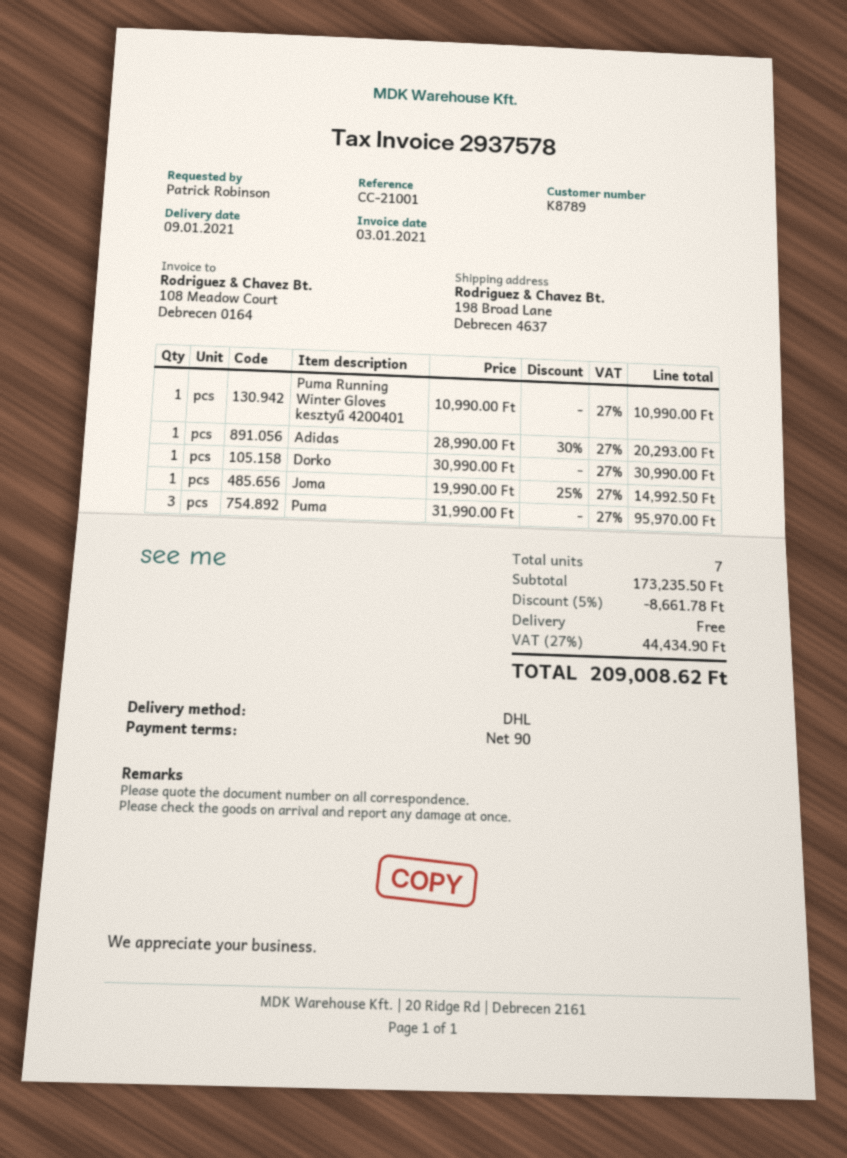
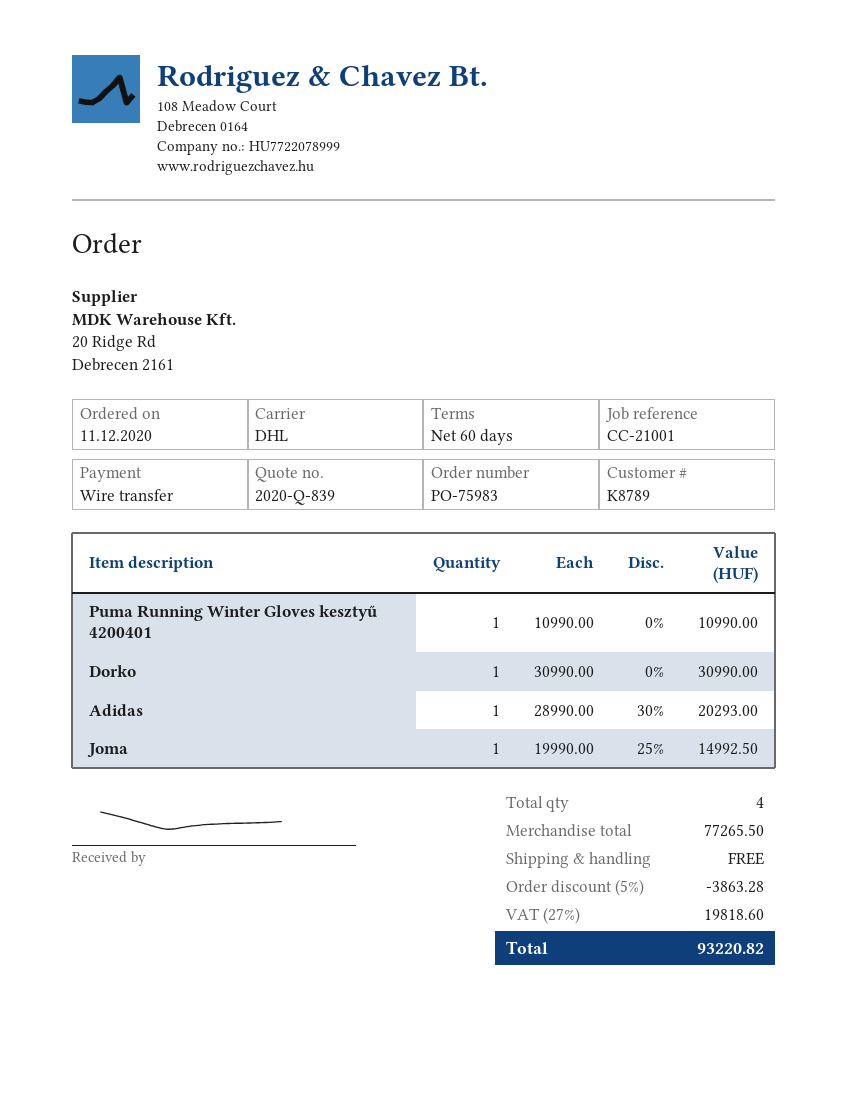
payment terms: 90 days -> 60 days
Puma: 3 x 31990.00 = 95970.00 -> none
total quantity: 7 -> 4
subtotal: 173235.50 -> 77265.50
discount: 5% = 8661.78 -> 5% = 3863.28
tax: 27% = 44434.90 -> 27% = 19818.60
total: 209008.62 -> 93220.82

